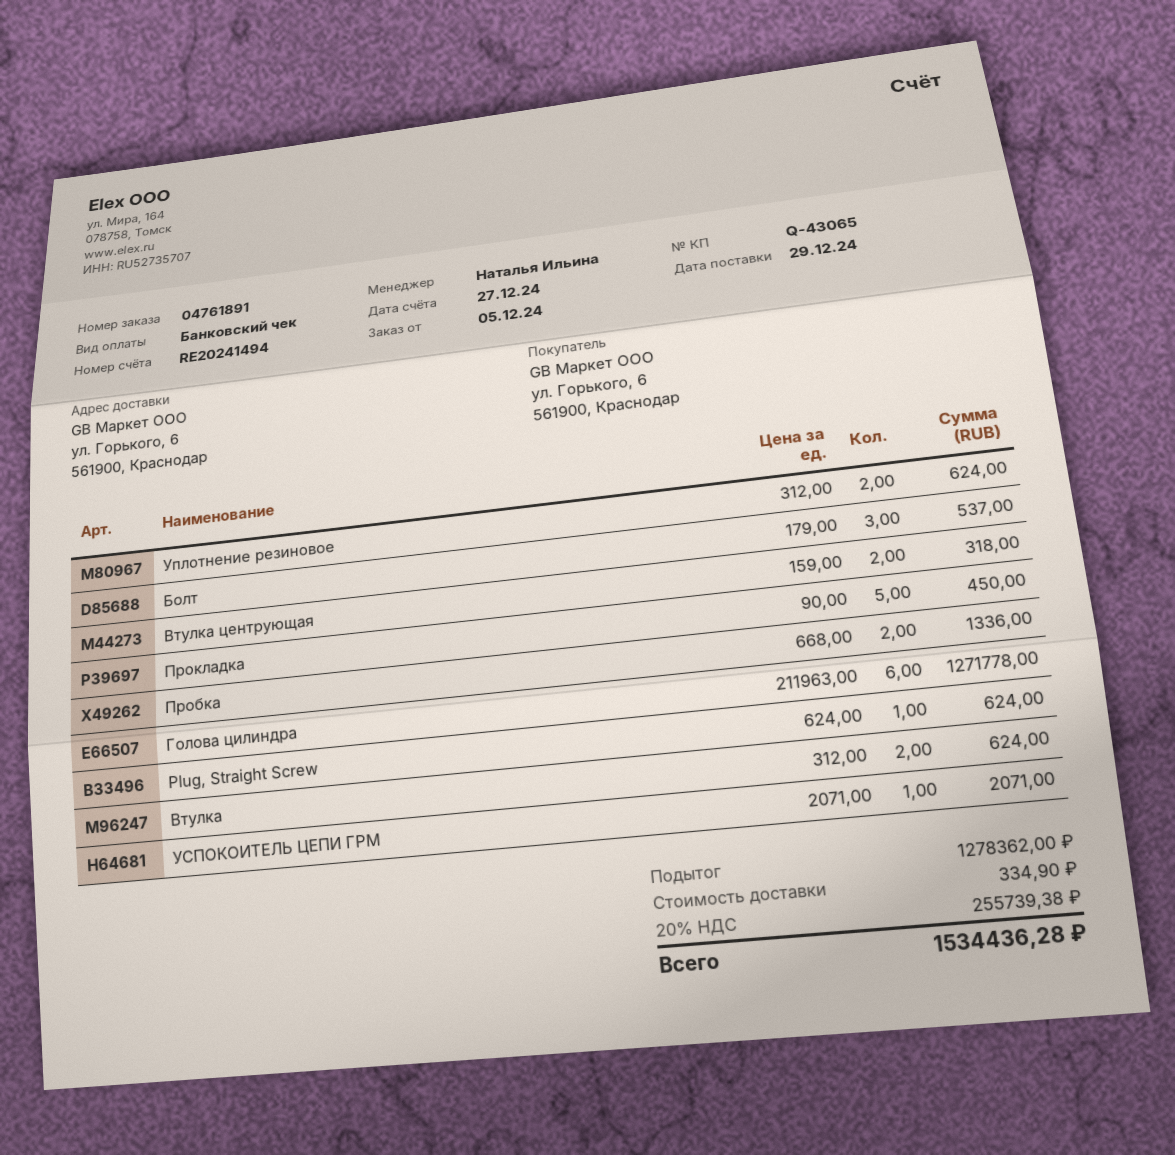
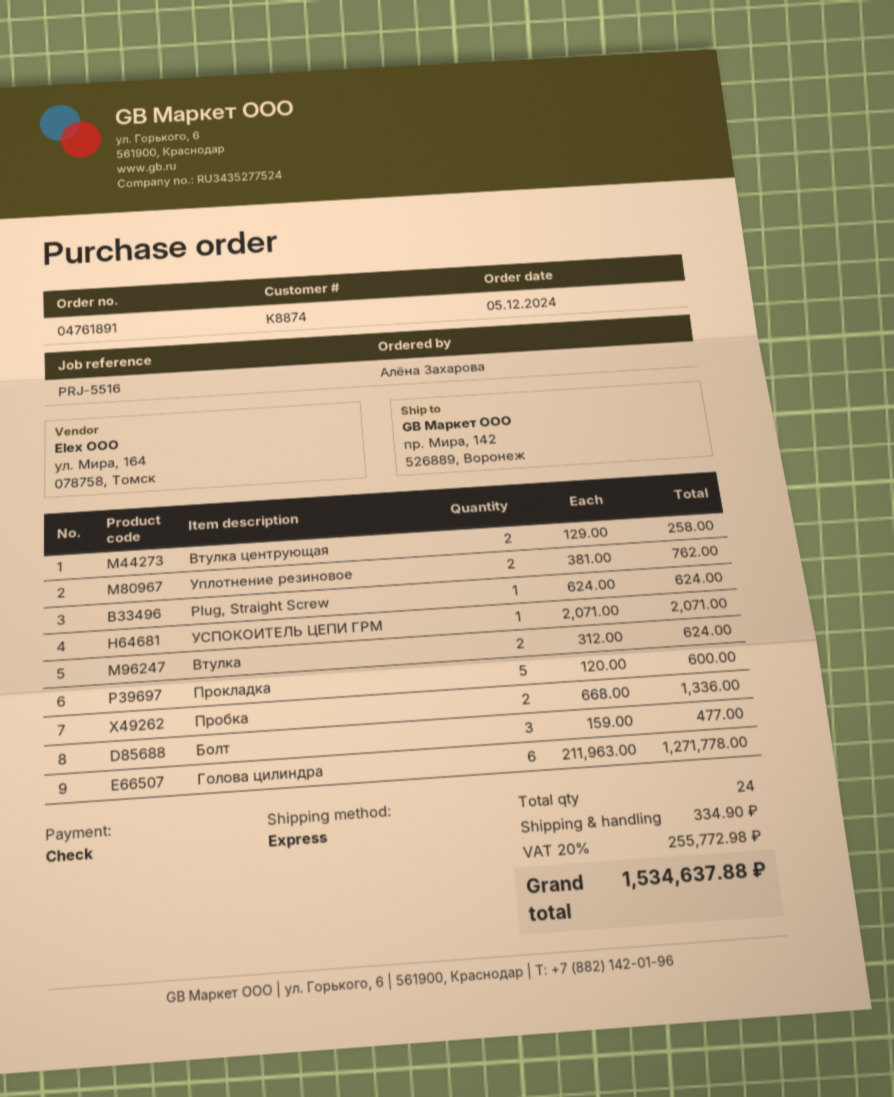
ship to: ул. Горького, 6, 561900, Краснодар -> пр. Мира, 142, 526889, Воронеж
Уплотнение резиновое: 2 x 312.00 = 624.00 -> 2 x 381.00 = 762.00
Болт: 3 x 179.00 = 537.00 -> 3 x 159.00 = 477.00
Втулка центрующая: 2 x 159.00 = 318.00 -> 2 x 129.00 = 258.00
Прокладка: 5 x 90.00 = 450.00 -> 5 x 120.00 = 600.00
tax: 20% = 255739.38 -> 20% = 255772.98
total: 1534436.28 -> 1534637.88

